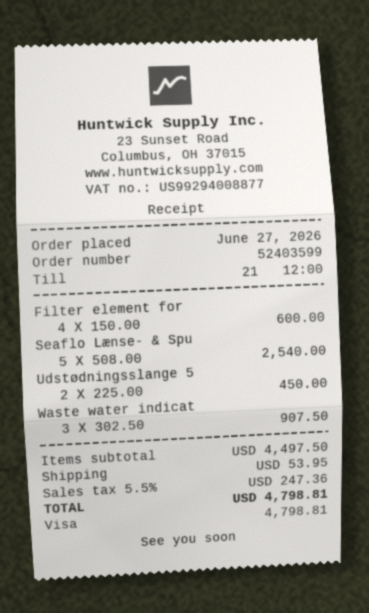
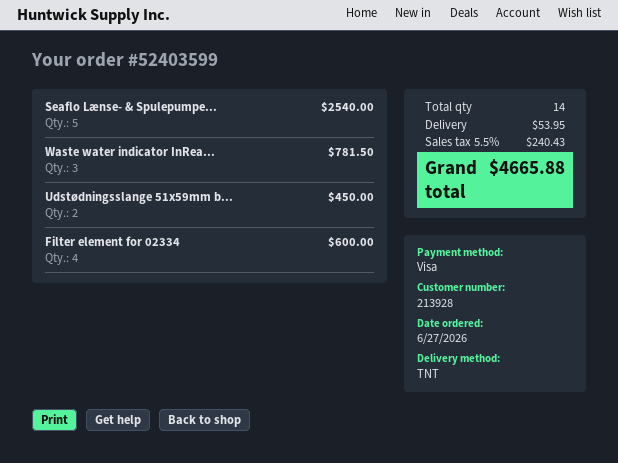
Waste water indicat: 3 for 907.50 -> 3 for 781.50
tax: 5.5% = 247.36 -> 5.5% = 240.43
total: 4798.81 -> 4665.88

